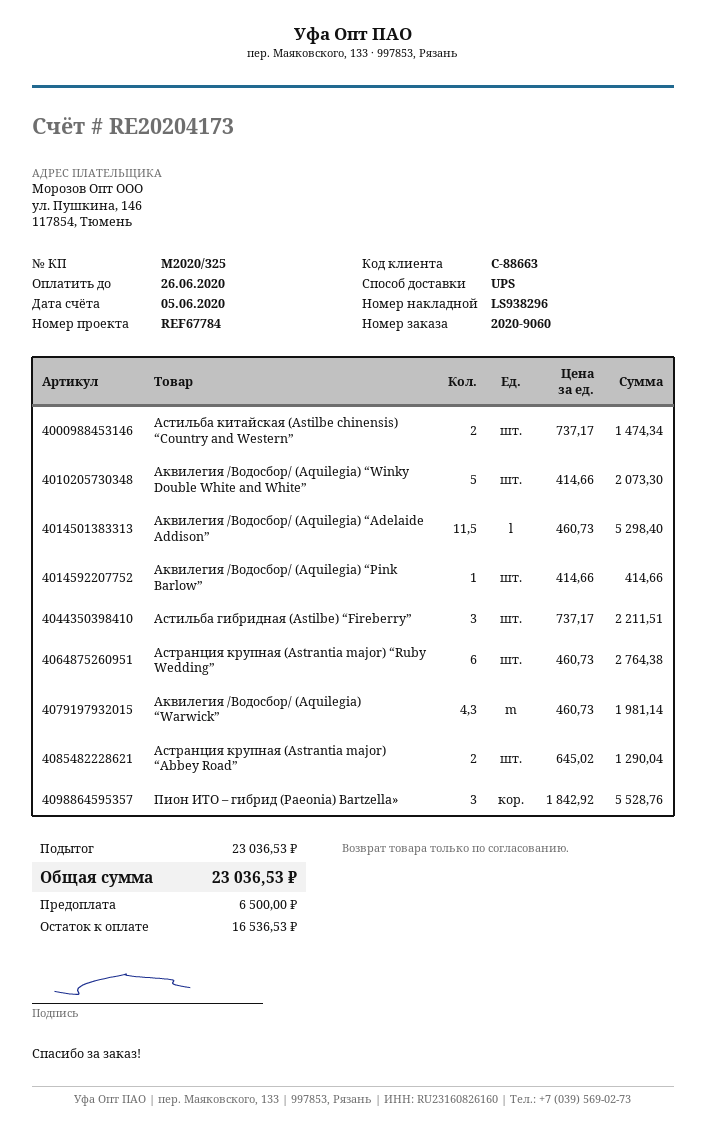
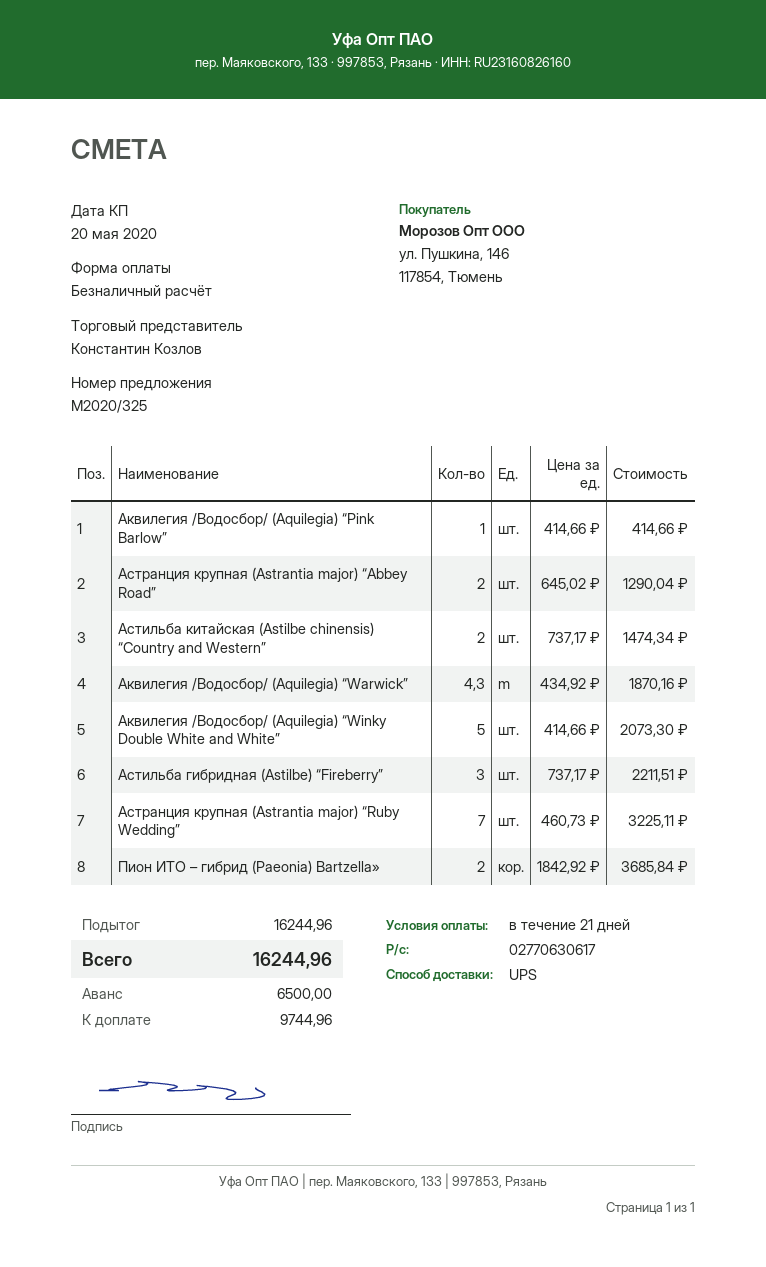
Аквилегия /Водосбор/ (Aquilegia) “Adelaide Addison”: 11.5 x 460.73 = 5298.40 -> none
Астранция крупная (Astrantia major) “Ruby Wedding”: 6 x 460.73 = 2764.38 -> 7 x 460.73 = 3225.11
Аквилегия /Водосбор/ (Aquilegia) “Warwick”: 4.3 x 460.73 = 1981.14 -> 4.3 x 434.92 = 1870.16
Пион ИТО – гибрид (Paeonia) Bartzella»: 3 x 1842.92 = 5528.76 -> 2 x 1842.92 = 3685.84
subtotal: 23036.53 -> 16244.96
total: 23036.53 -> 16244.96
balance: 16536.53 -> 9744.96

